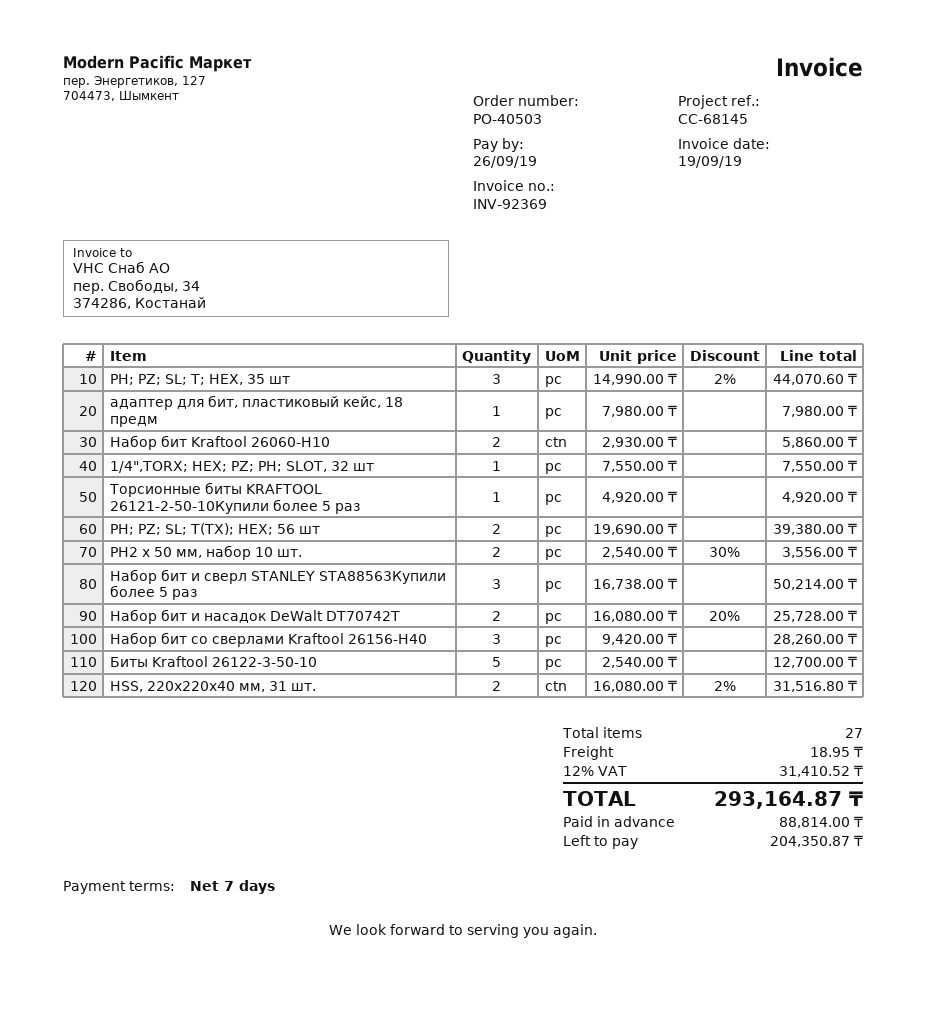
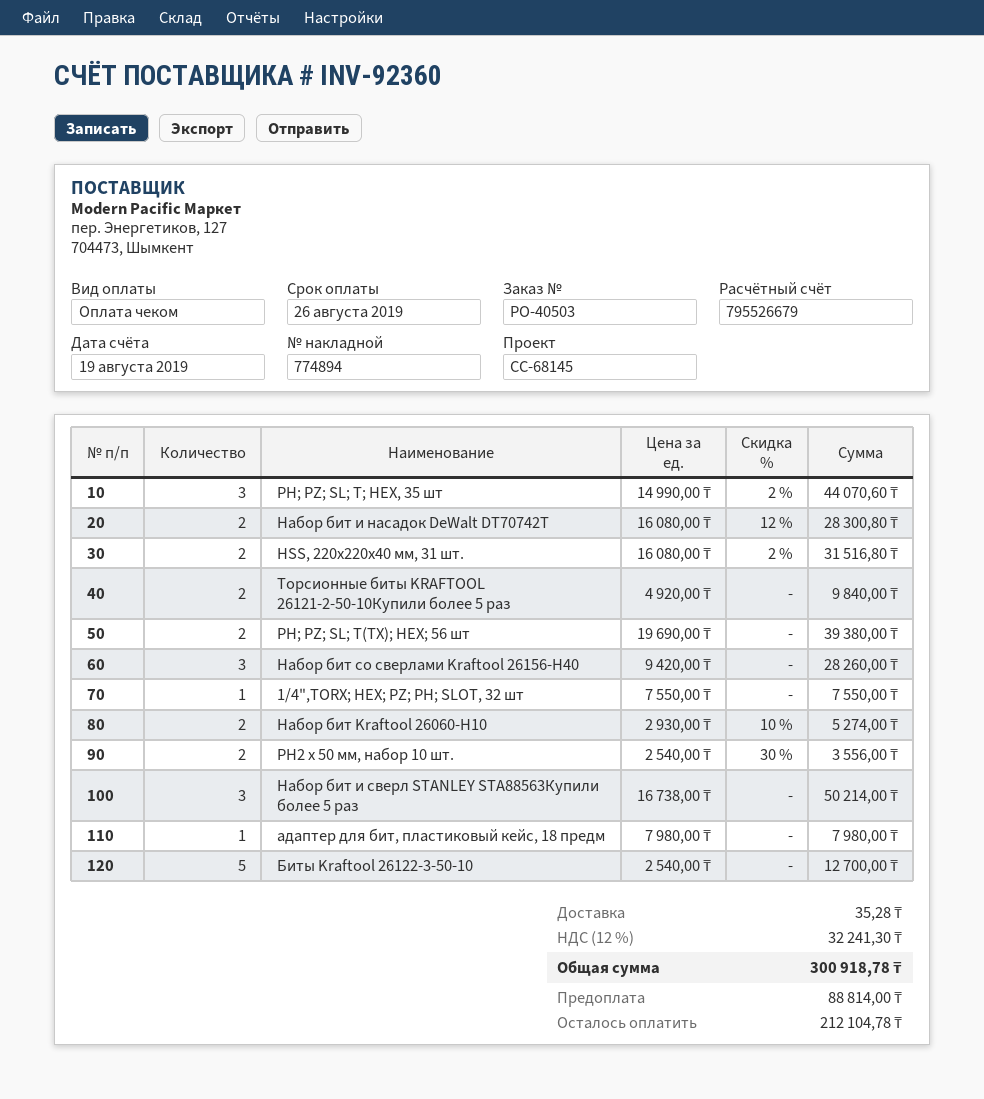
invoice number: INV-92369 -> INV-92360
invoice date: 2019-09-19 -> 2019-08-19
due date: 2019-09-26 -> 2019-08-26
Набор бит Kraftool 26060-H10: 2 x 2930.00 = 5860.00 -> 2 x 2930.00 - 10% = 5274.00
Торсионные биты KRAFTOOL 26121-2-50-10Купили более 5 раз: 1 x 4920.00 = 4920.00 -> 2 x 4920.00 = 9840.00
Набор бит и насадок DeWalt DT70742T: 2 x 16080.00 - 20% = 25728.00 -> 2 x 16080.00 - 12% = 28300.80
shipping: 18.95 -> 35.28
tax: 12% = 31410.52 -> 12% = 32241.30
total: 293164.87 -> 300918.78
balance: 204350.87 -> 212104.78

